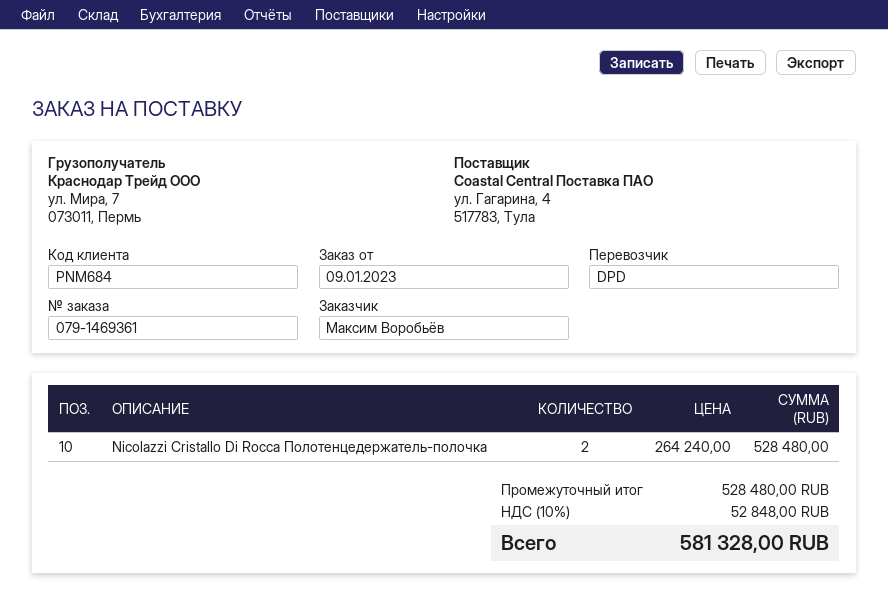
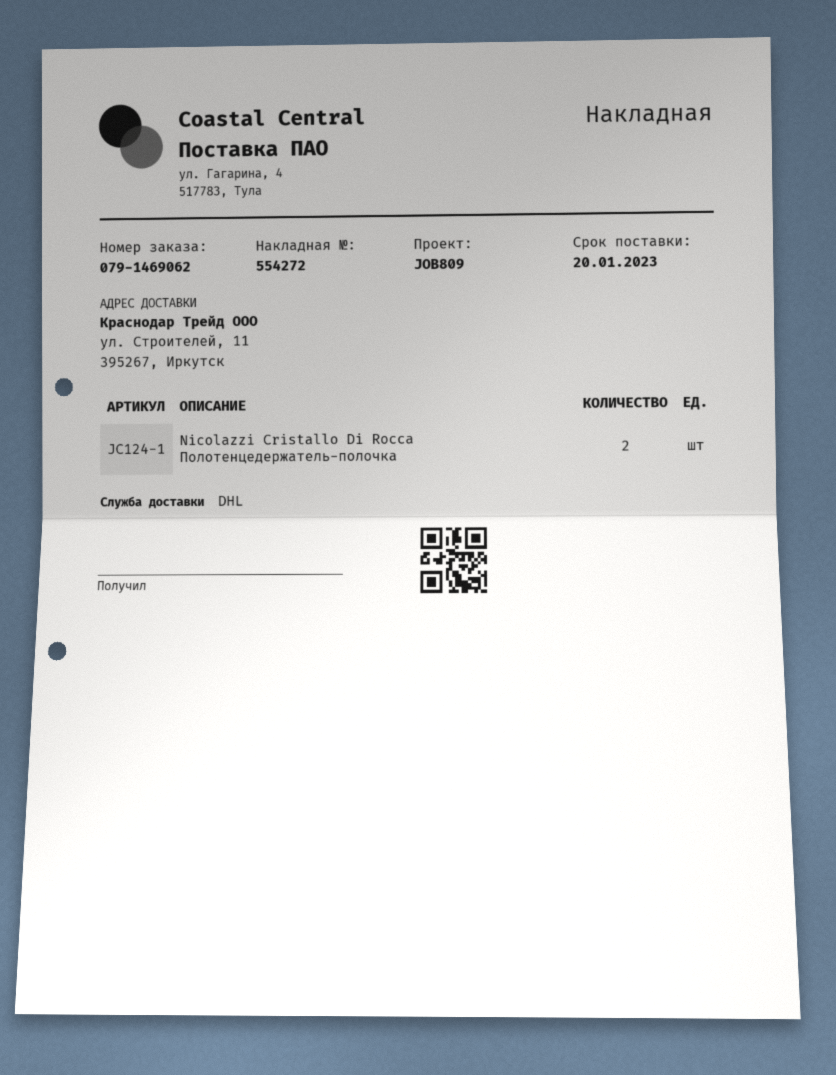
order number: 079-1469361 -> 079-1469062
shipping method: DPD -> DHL
ship to: ул. Мира, 7, 073011, Пермь -> ул. Строителей, 11, 395267, Иркутск

